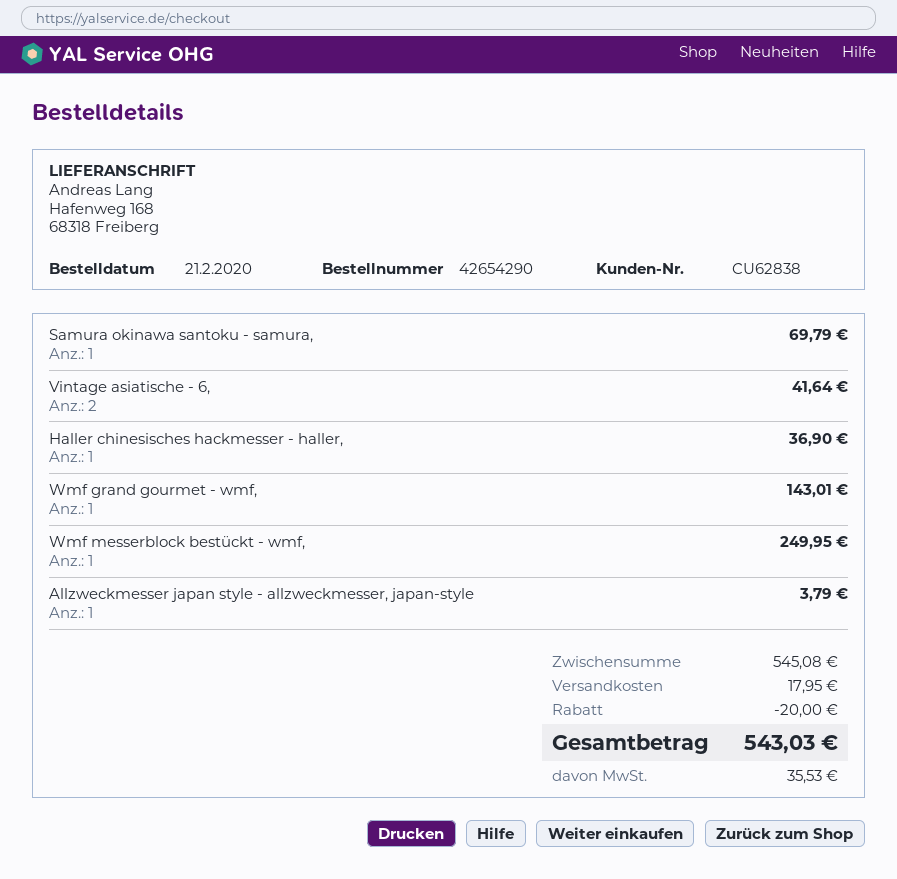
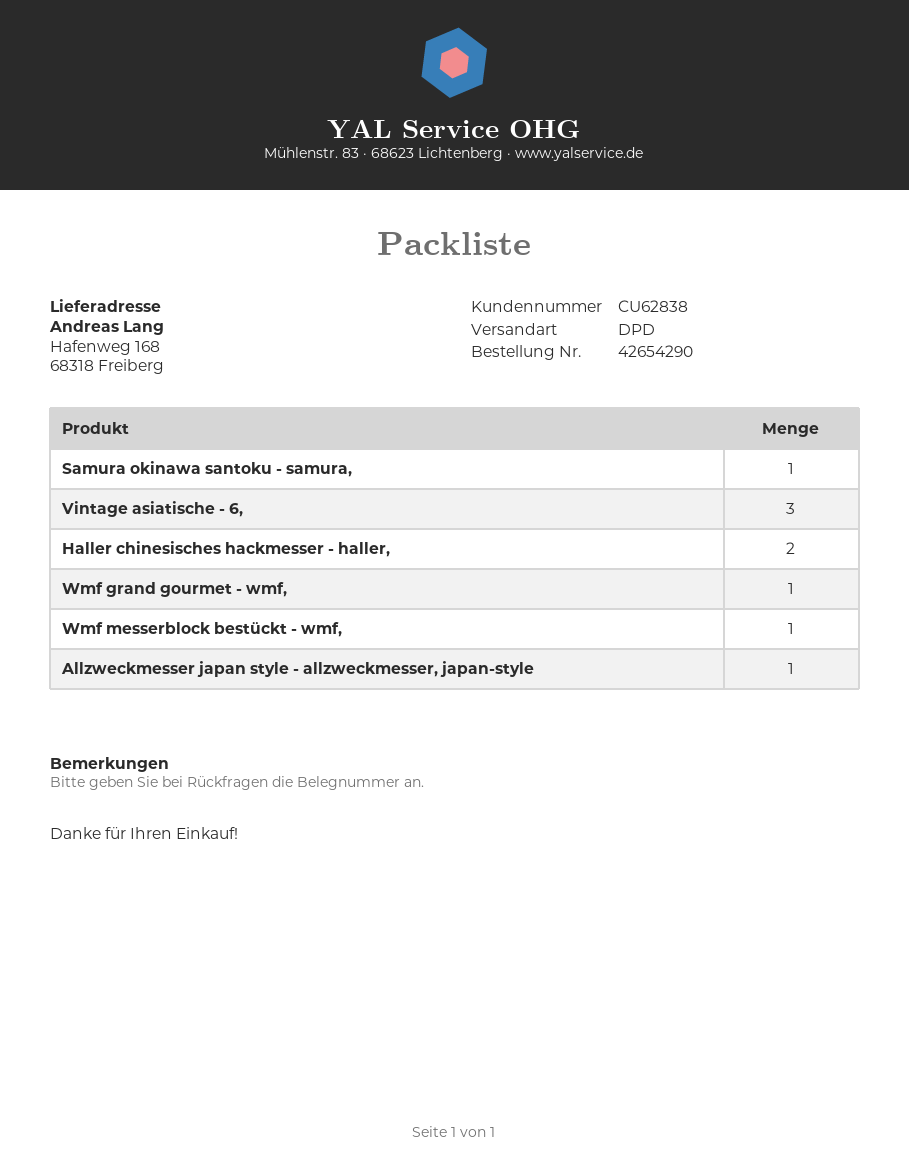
Vintage asiatische - 6,: 2 -> 3
Haller chinesisches hackmesser - haller,: 1 -> 2

